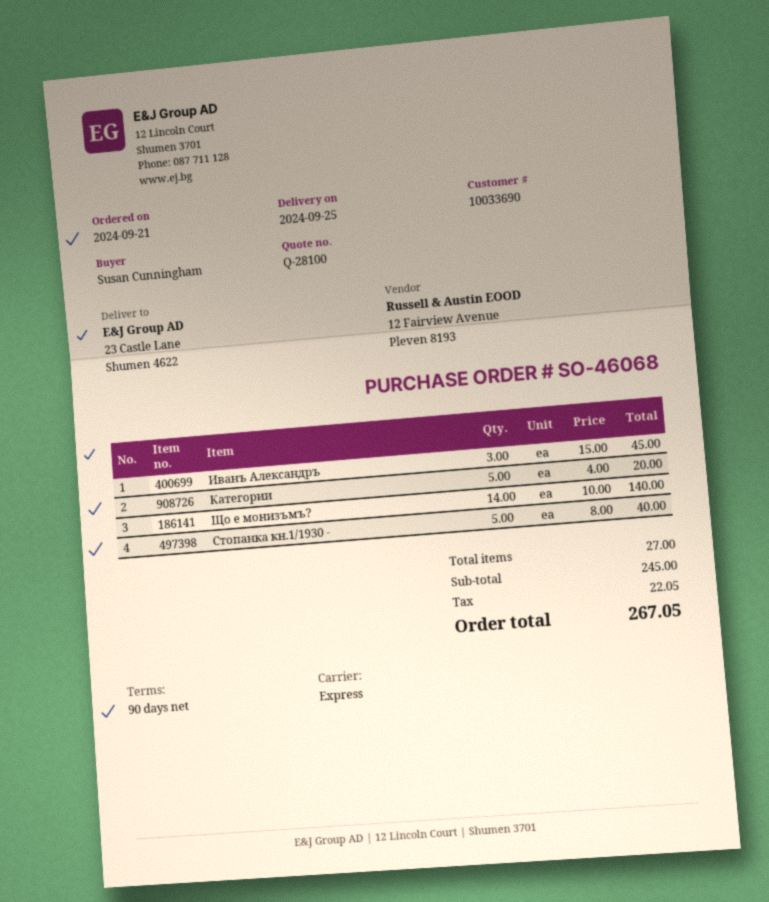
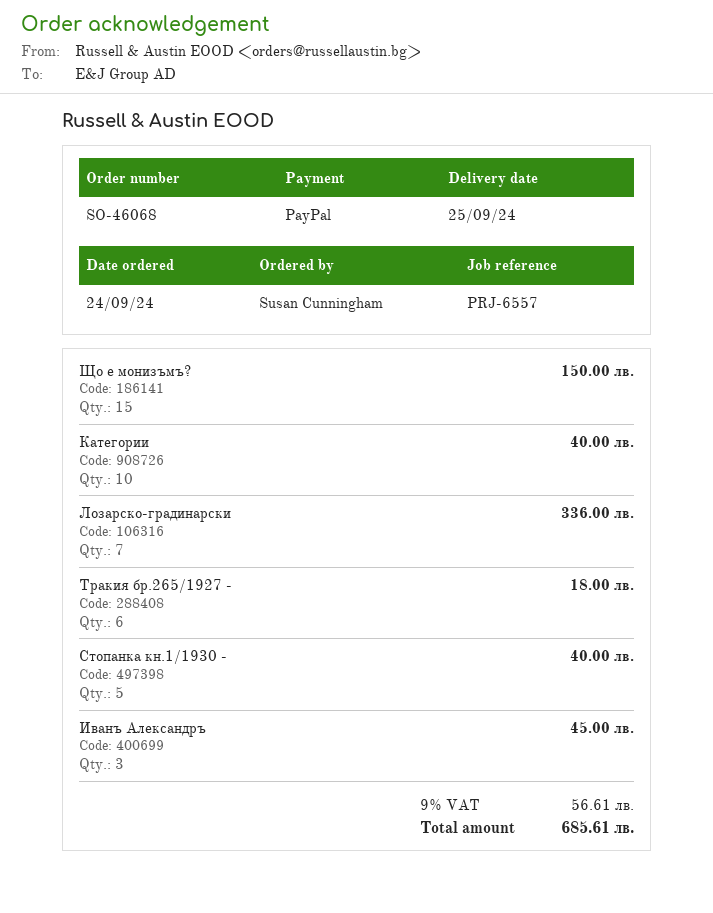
order date: 2024-09-21 -> 2024-09-24
Категории: 5 for 20.00 -> 10 for 40.00
Що е монизъмъ?: 14 for 140.00 -> 15 for 150.00
Лозарско-градинарски: none -> 7 for 336.00
Тракия бр.265/1927 -: none -> 6 for 18.00
tax: 22.05 -> 56.61
total: 267.05 -> 685.61

